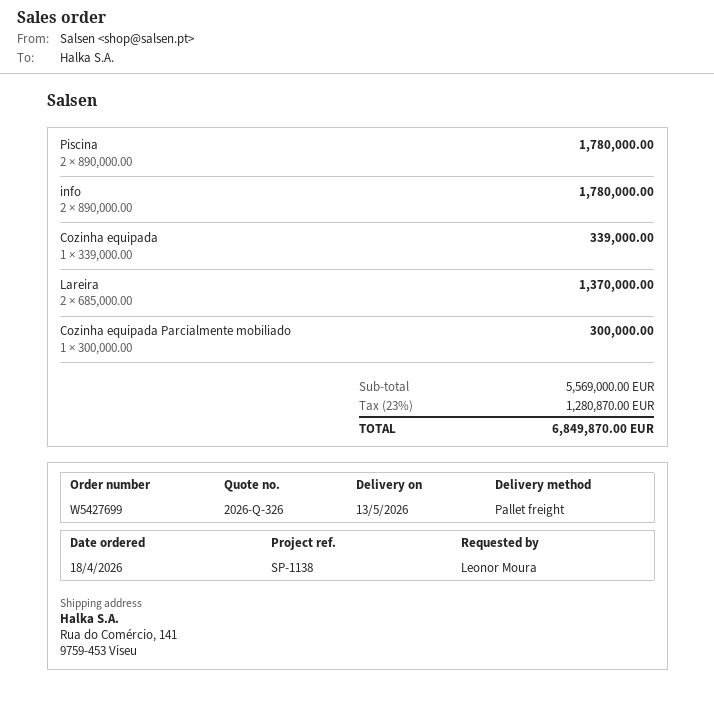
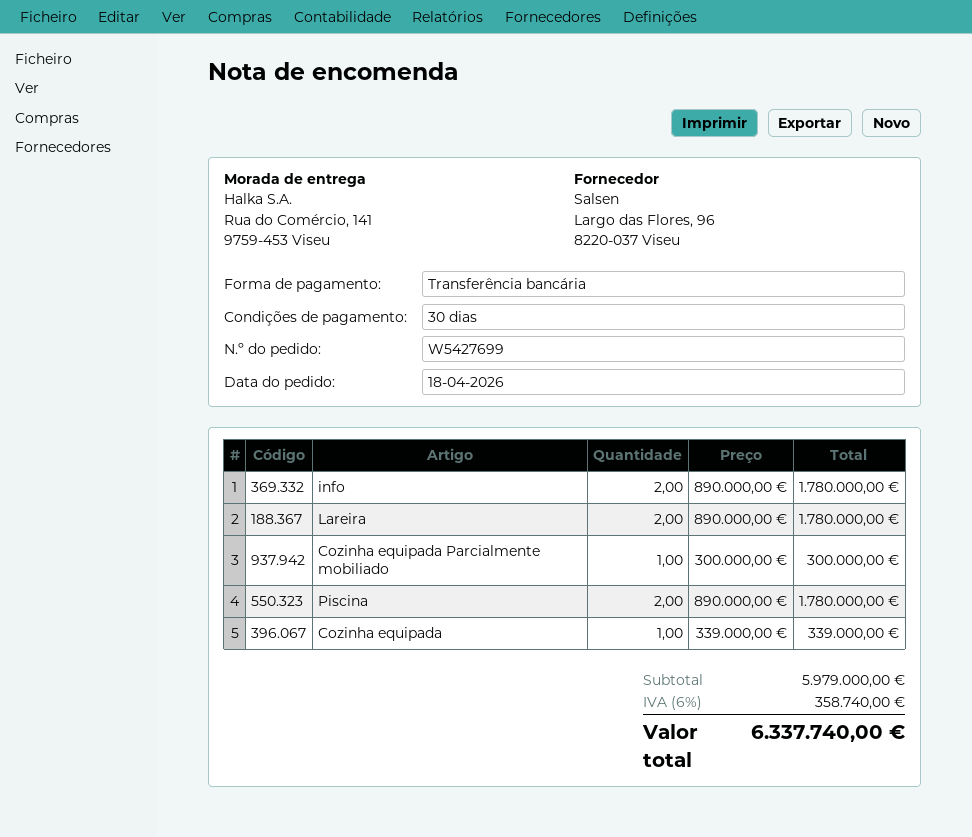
Lareira: 2 x 685000.00 = 1370000.00 -> 2 x 890000.00 = 1780000.00
subtotal: 5569000.00 -> 5979000.00
tax: 23% = 1280870.00 -> 6% = 358740.00
total: 6849870.00 -> 6337740.00

